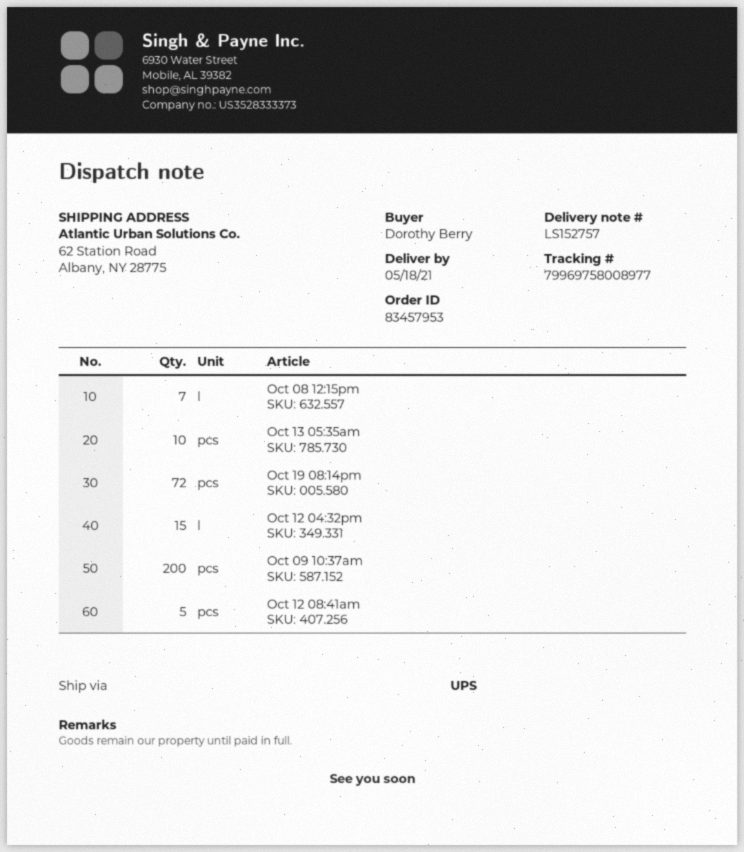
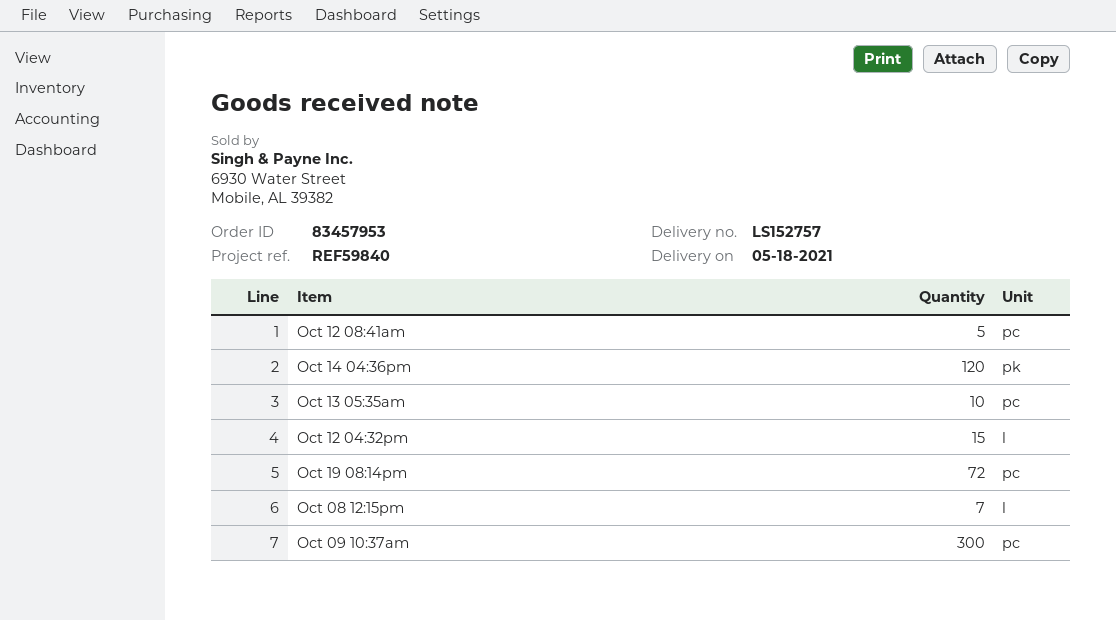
Oct 09 10:37am: 200 -> 300
Oct 14 04:36pm: none -> 120

